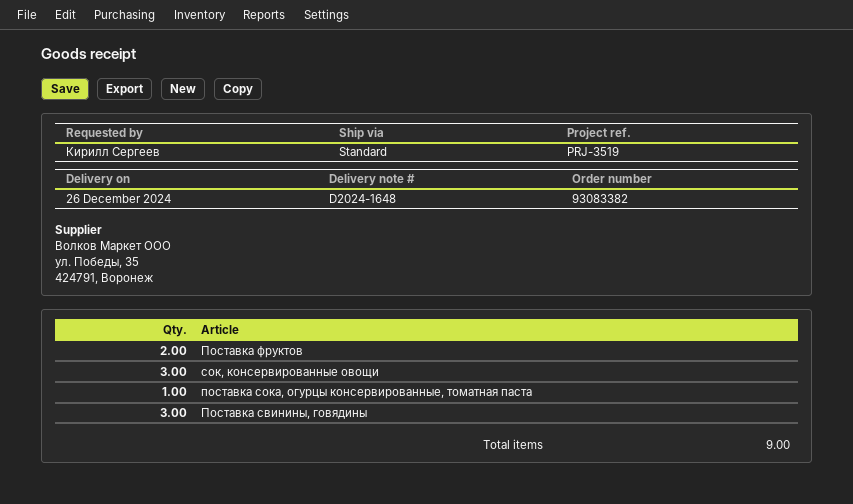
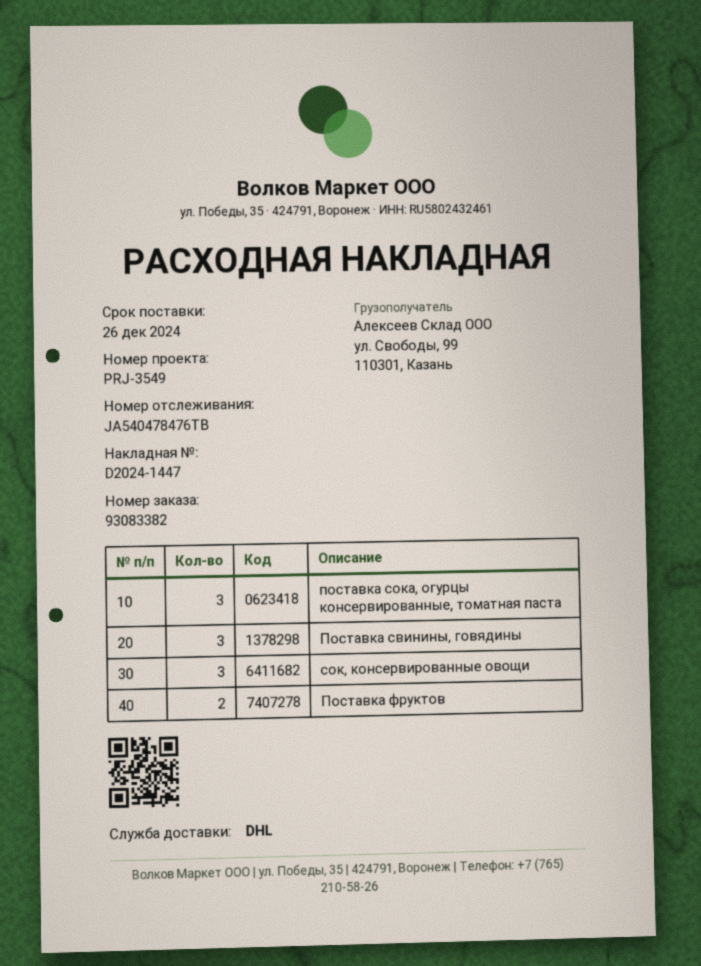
delivery note number: D2024-1648 -> D2024-1447
reference: PRJ-3519 -> PRJ-3549
shipping method: standard -> DHL
поставка сока, огурцы консервированные, томатная паста: 1 -> 3

